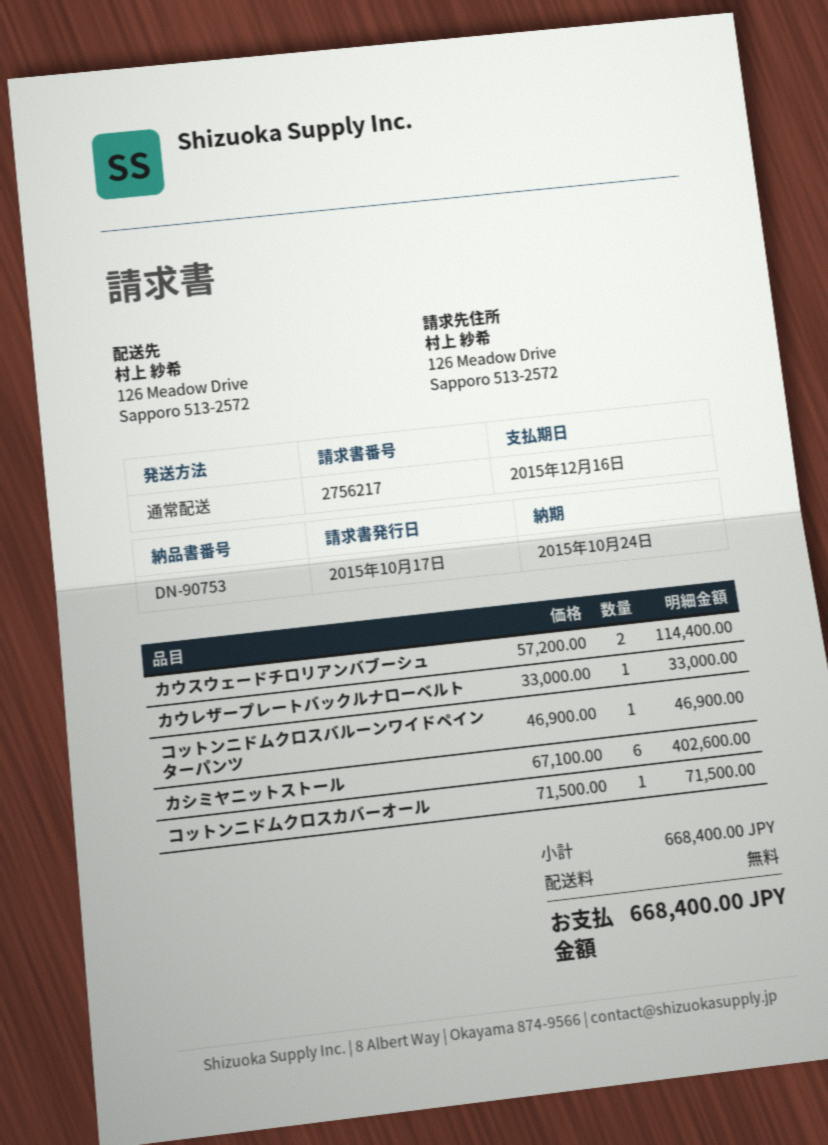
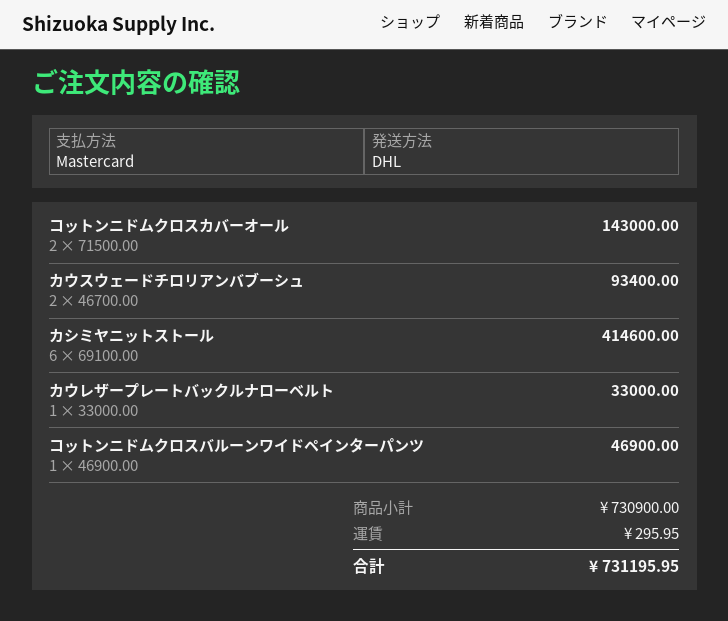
shipping method: standard -> DHL
カウスウェードチロリアンバブーシュ: 2 x 57200.00 = 114400.00 -> 2 x 46700.00 = 93400.00
カシミヤニットストール: 6 x 67100.00 = 402600.00 -> 6 x 69100.00 = 414600.00
コットンニドムクロスカバーオール: 1 x 71500.00 = 71500.00 -> 2 x 71500.00 = 143000.00
subtotal: 668400.00 -> 730900.00
shipping: 0.00 -> 295.95
total: 668400.00 -> 731195.95

